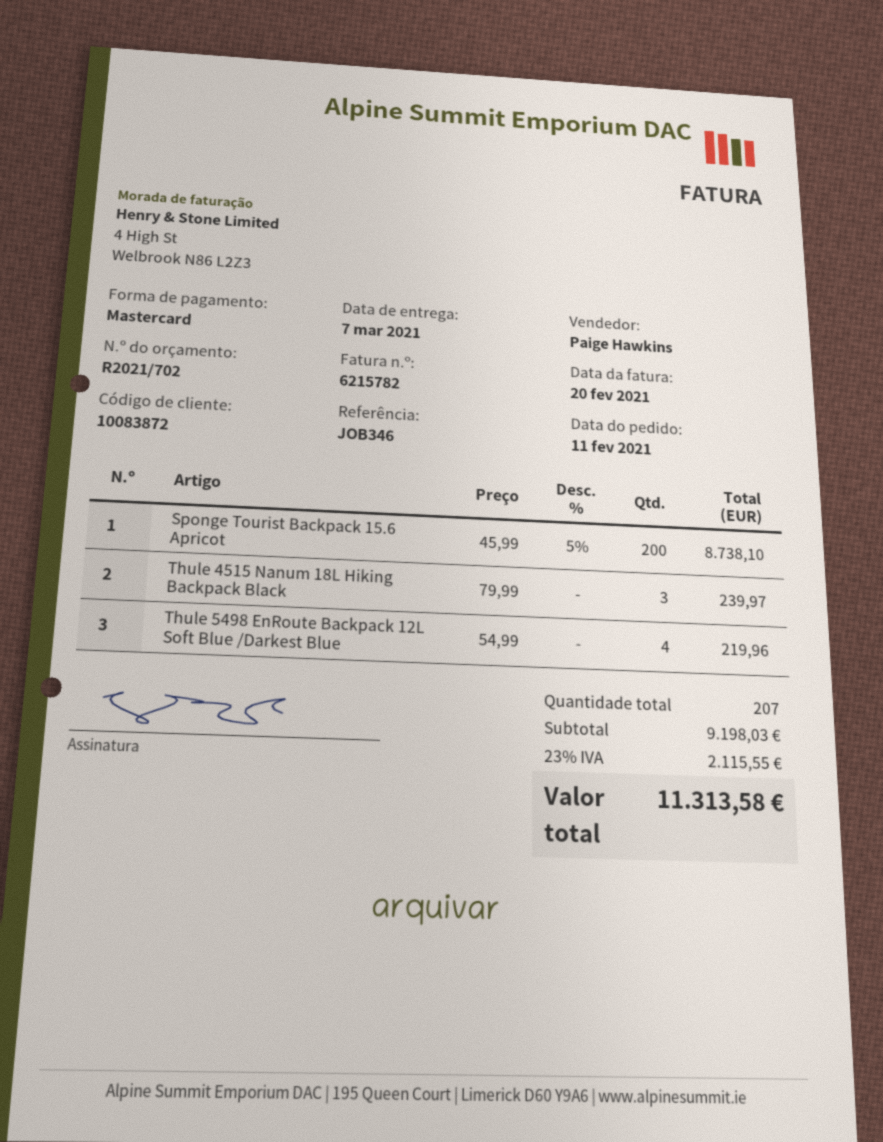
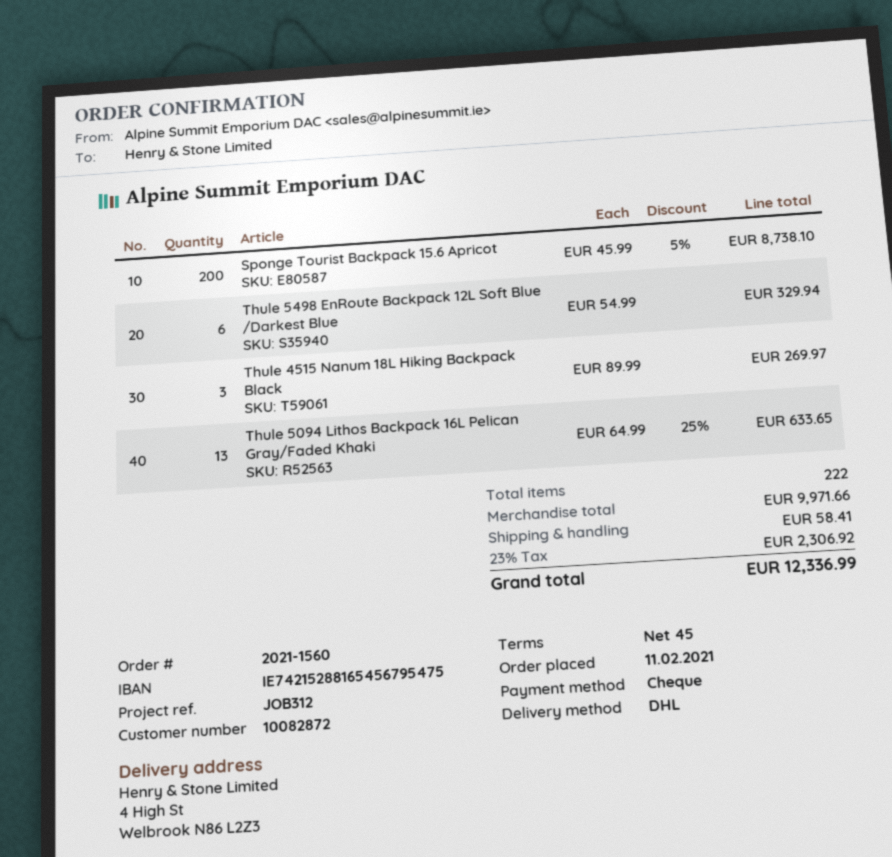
customer number: 10083872 -> 10082872
reference: JOB346 -> JOB312
payment method: Mastercard -> cheque
Thule 4515 Nanum 18L Hiking Backpack Black: 3 x 79.99 = 239.97 -> 3 x 89.99 = 269.97
Thule 5498 EnRoute Backpack 12L Soft Blue /Darkest Blue: 4 x 54.99 = 219.96 -> 6 x 54.99 = 329.94
Thule 5094 Lithos Backpack 16L Pelican Gray/Faded Khaki: none -> 13 x 64.99 - 25% = 633.65
total quantity: 207 -> 222
subtotal: 9198.03 -> 9971.66
shipping: none -> 58.41
tax: 23% = 2115.55 -> 23% = 2306.92
total: 11313.58 -> 12336.99

